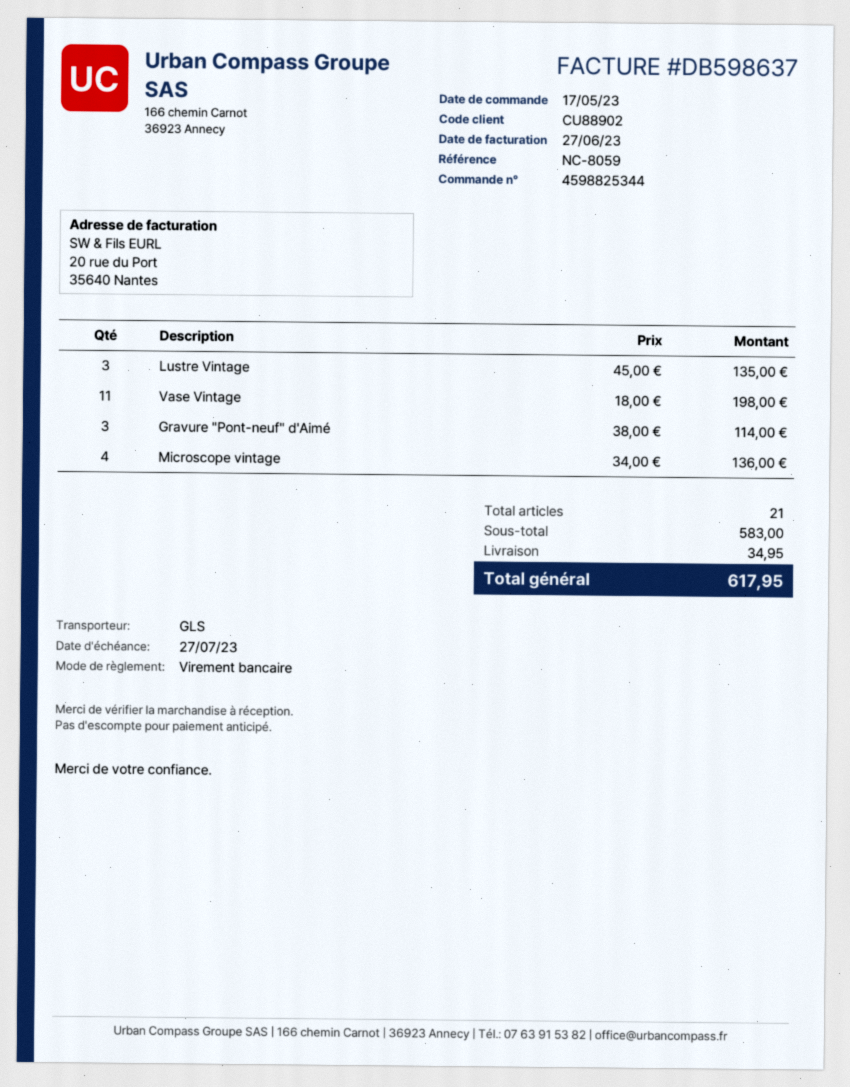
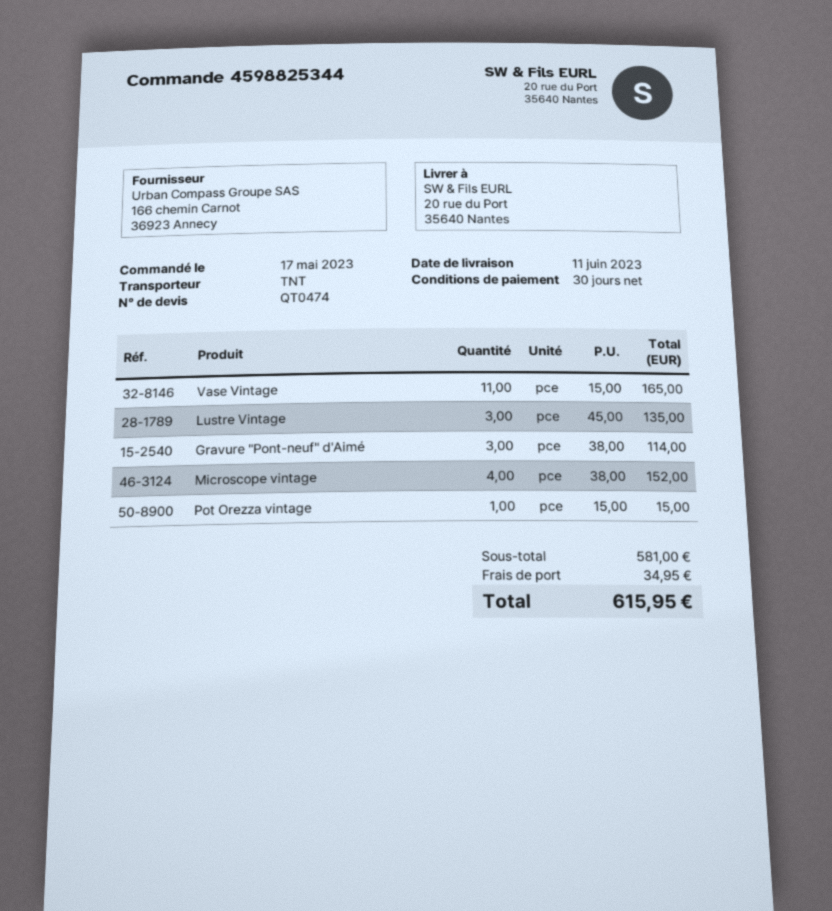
shipping method: GLS -> TNT
Vase Vintage: 11 x 18.00 = 198.00 -> 11 x 15.00 = 165.00
Microscope vintage: 4 x 34.00 = 136.00 -> 4 x 38.00 = 152.00
Pot Orezza vintage: none -> 1 x 15.00 = 15.00
subtotal: 583.00 -> 581.00
total: 617.95 -> 615.95

